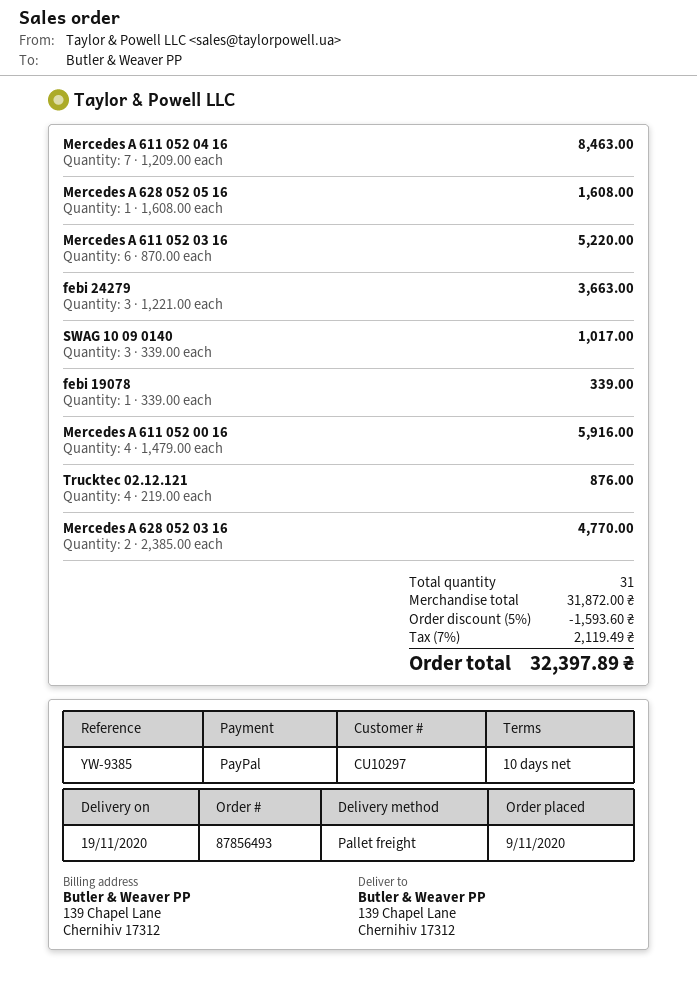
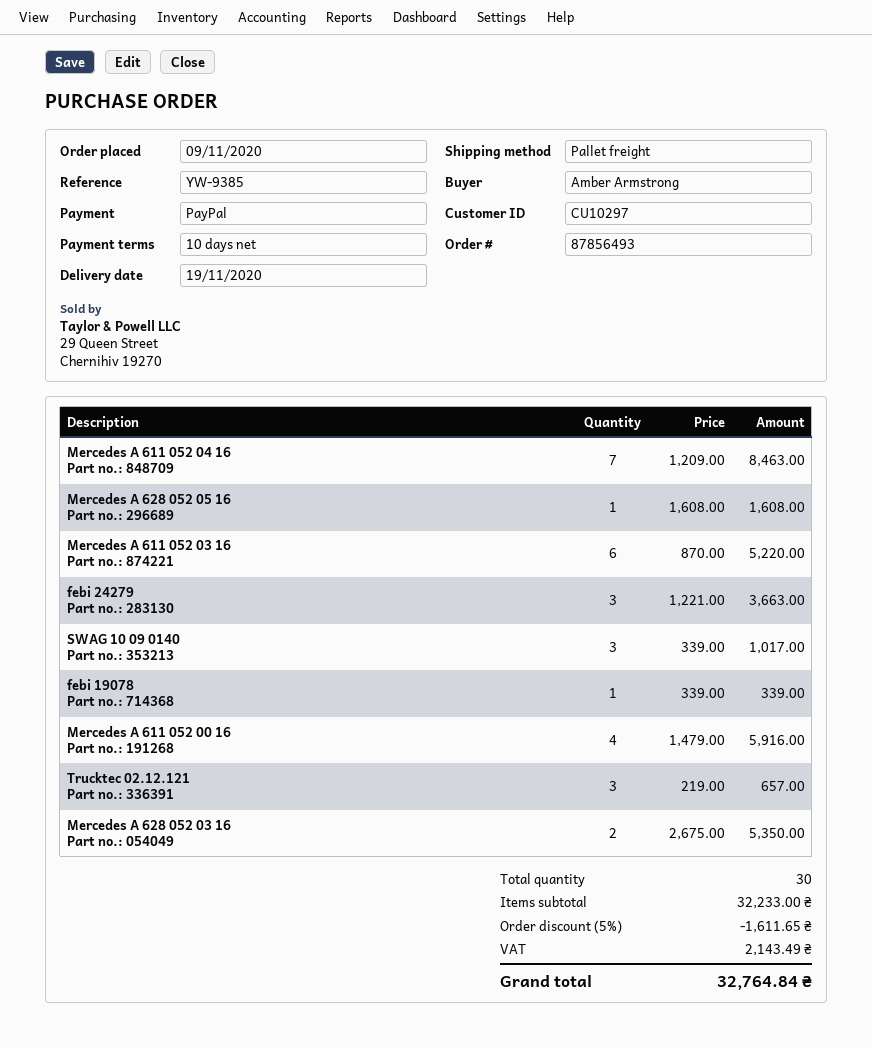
Trucktec 02.12.121: 4 x 219.00 = 876.00 -> 3 x 219.00 = 657.00
Mercedes A 628 052 03 16: 2 x 2385.00 = 4770.00 -> 2 x 2675.00 = 5350.00
total quantity: 31 -> 30
subtotal: 31872.00 -> 32233.00
discount: 5% = 1593.60 -> 5% = 1611.65
tax: 2119.49 -> 2143.49
total: 32397.89 -> 32764.84

